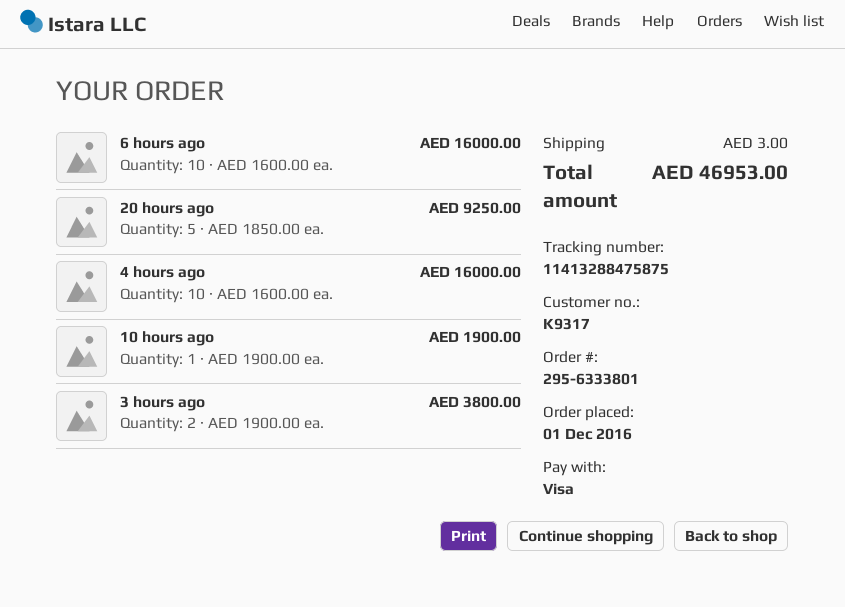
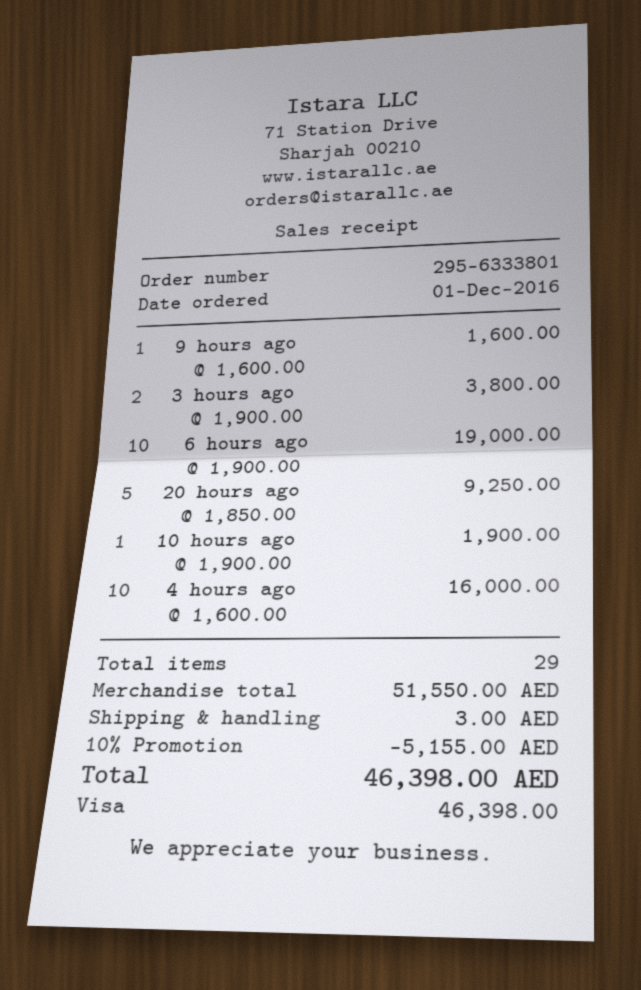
6 hours ago: 10 x 1600.00 = 16000.00 -> 10 x 1900.00 = 19000.00
9 hours ago: none -> 1 x 1600.00 = 1600.00
discount: none -> 10% = 5155.00
total: 46953.00 -> 46398.00

